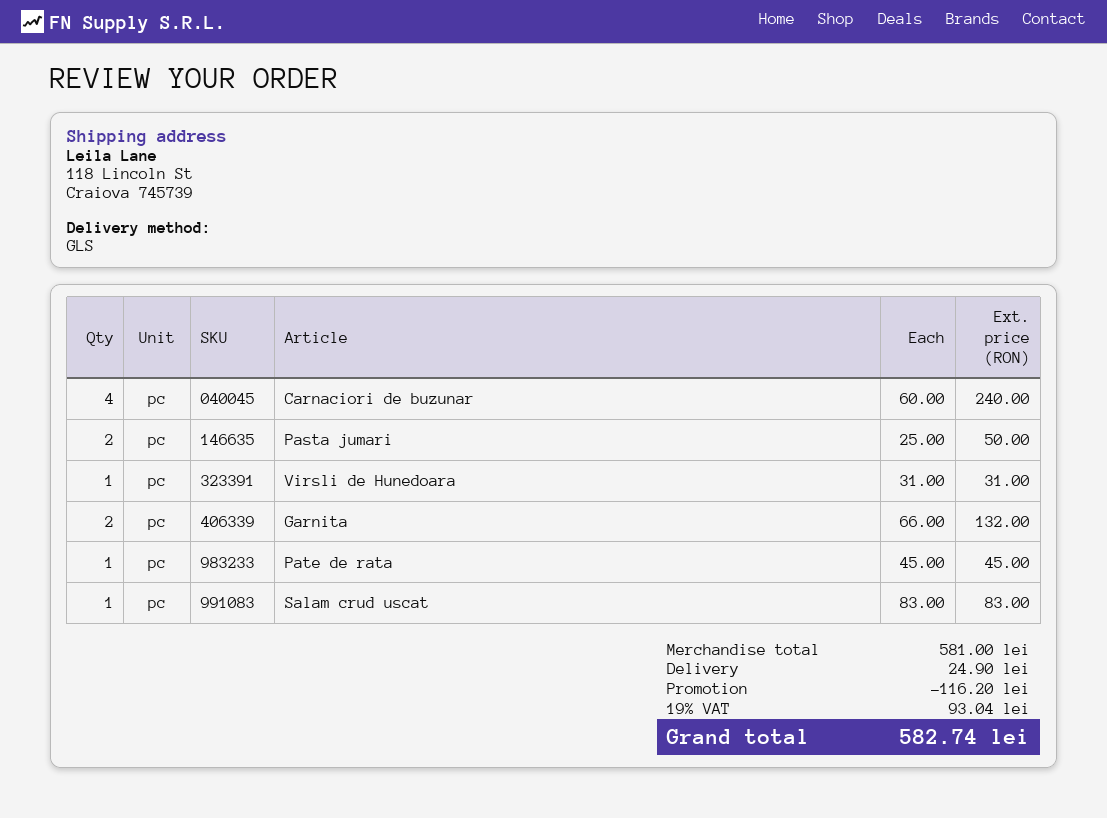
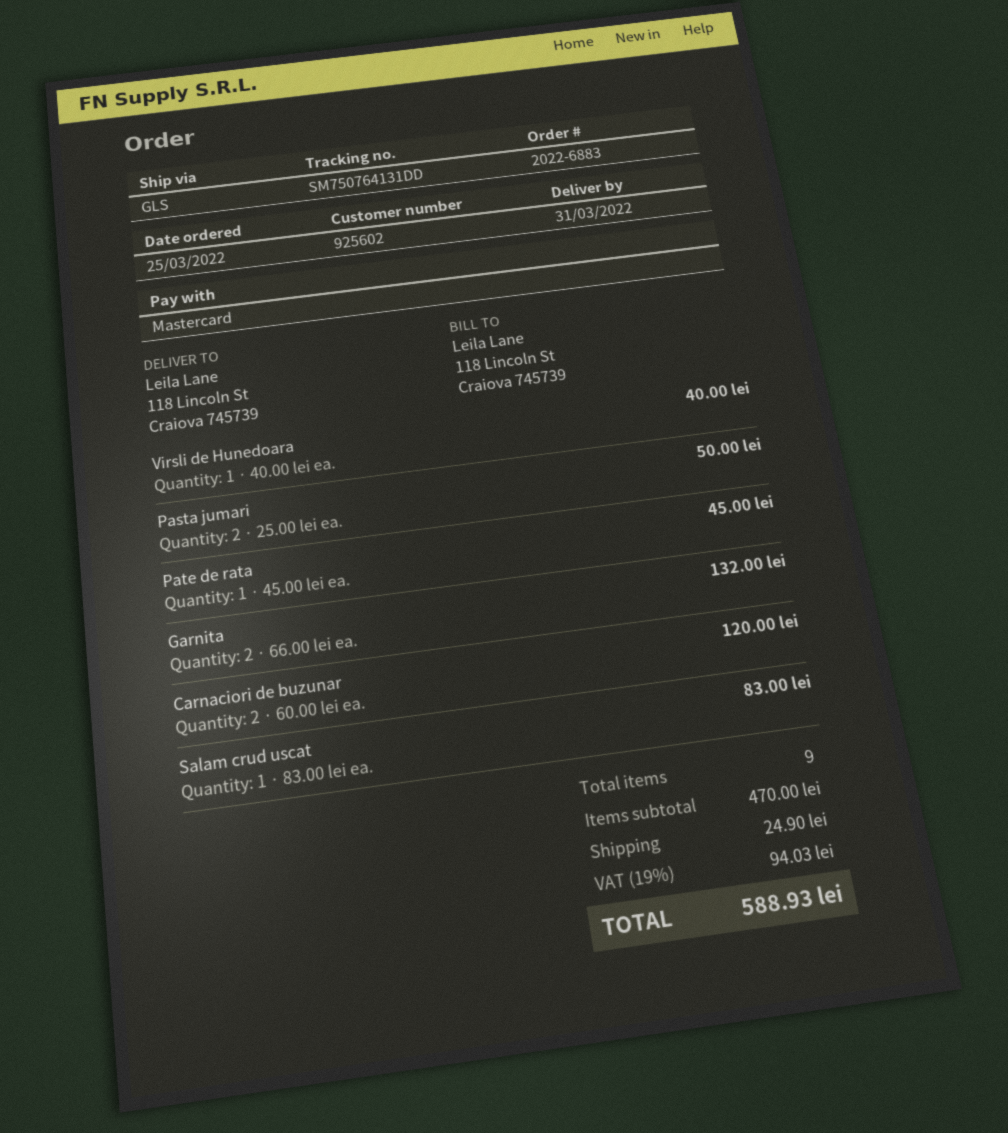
Carnaciori de buzunar: 4 x 60.00 = 240.00 -> 2 x 60.00 = 120.00
Virsli de Hunedoara: 1 x 31.00 = 31.00 -> 1 x 40.00 = 40.00
subtotal: 581.00 -> 470.00
discount: 116.20 -> none
tax: 19% = 93.04 -> 19% = 94.03
total: 582.74 -> 588.93

